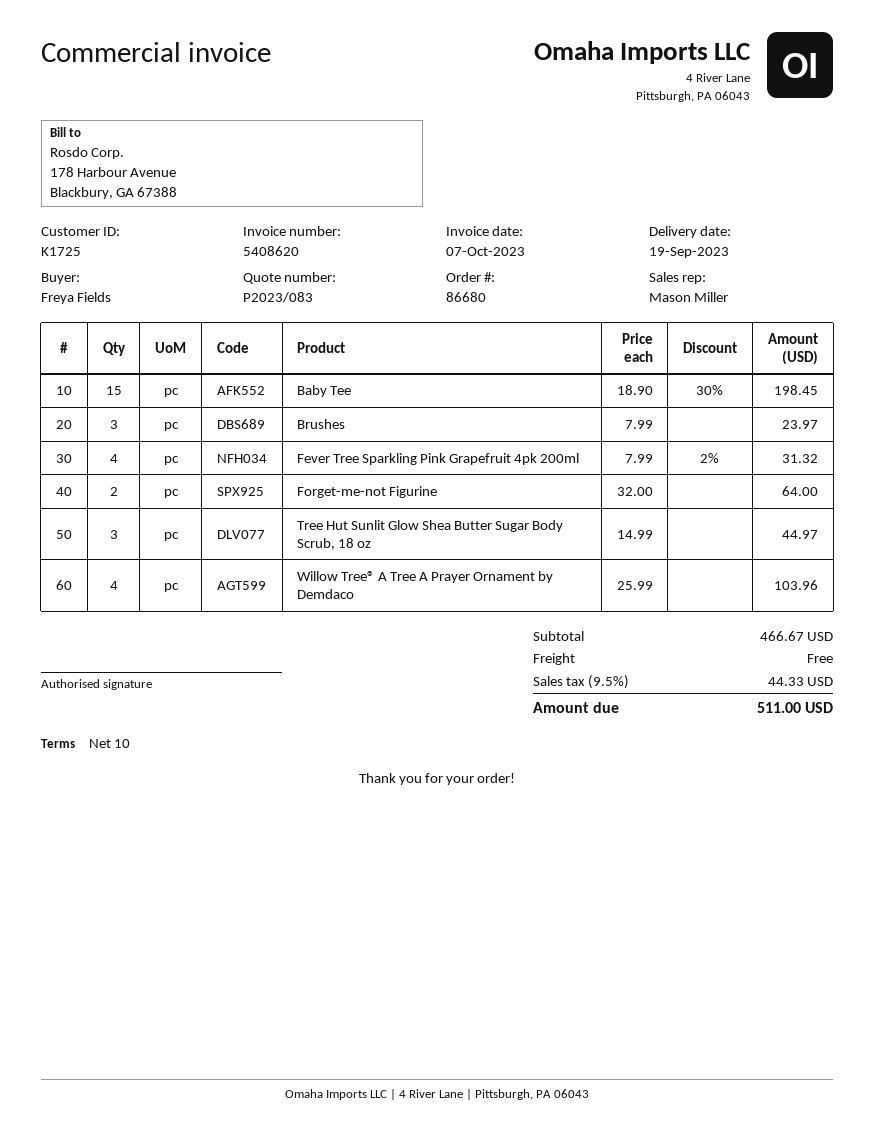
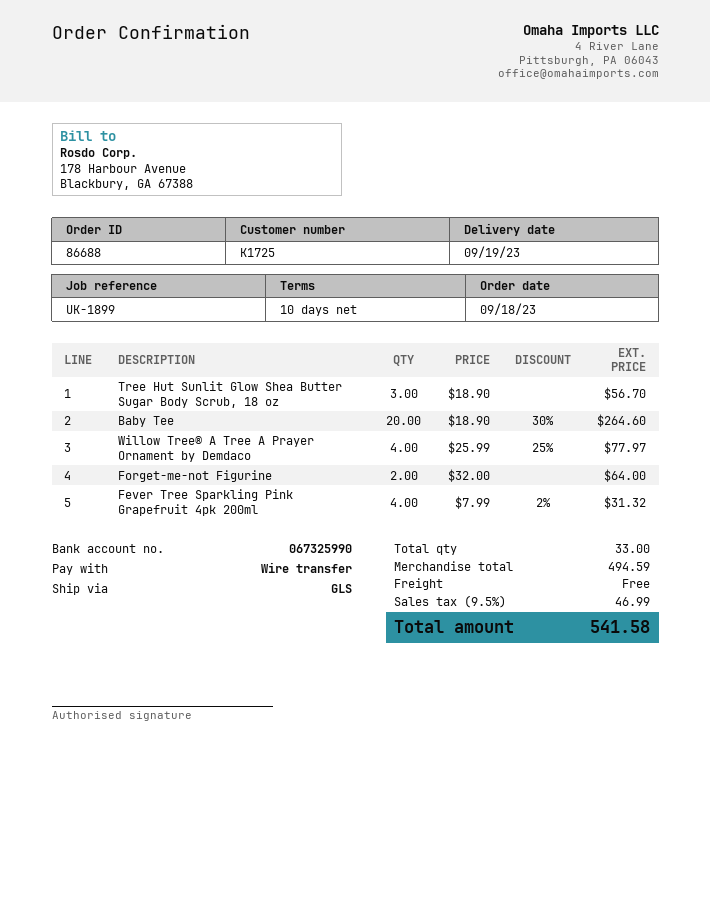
order number: 86680 -> 86688
Baby Tee: 15 x 18.90 - 30% = 198.45 -> 20 x 18.90 - 30% = 264.60
Brushes: 3 x 7.99 = 23.97 -> none
Tree Hut Sunlit Glow Shea Butter Sugar Body Scrub, 18 oz: 3 x 14.99 = 44.97 -> 3 x 18.90 = 56.70
Willow Tree® A Tree A Prayer Ornament by Demdaco: 4 x 25.99 = 103.96 -> 4 x 25.99 - 25% = 77.97
subtotal: 466.67 -> 494.59
tax: 9.5% = 44.33 -> 9.5% = 46.99
total: 511.00 -> 541.58

